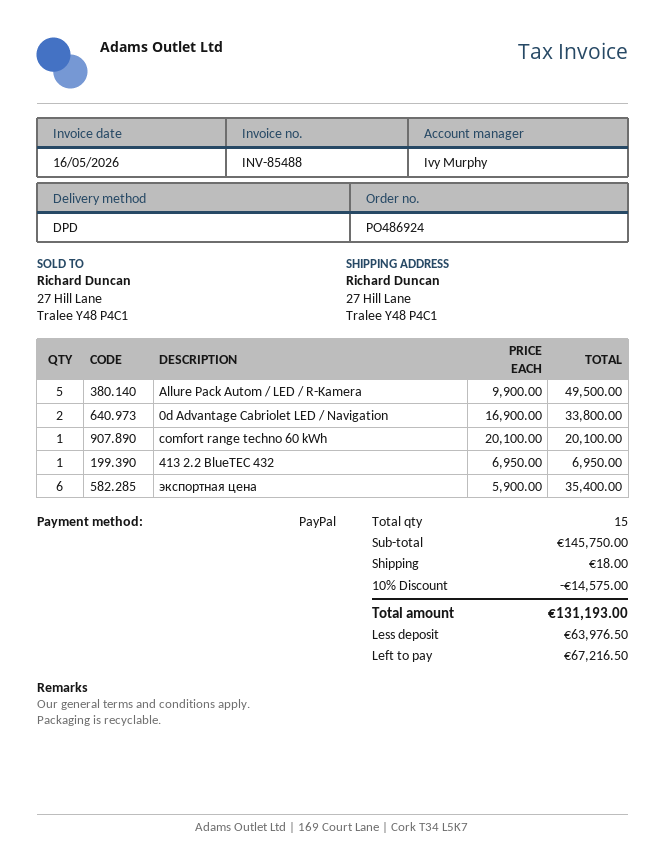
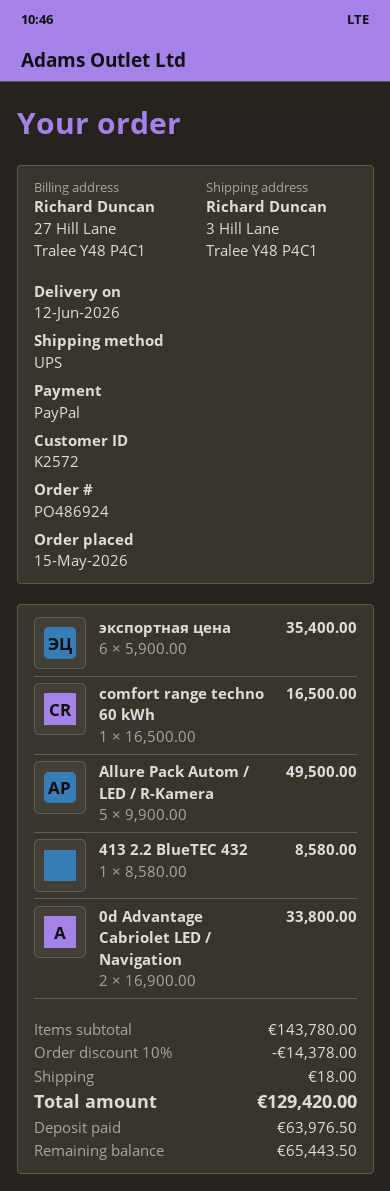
shipping method: DPD -> UPS
ship to: 27 Hill Lane, Tralee Y48 P4C1 -> 3 Hill Lane, Tralee Y48 P4C1
comfort range techno 60 kWh: 1 x 20100.00 = 20100.00 -> 1 x 16500.00 = 16500.00
413 2.2 BlueTEC 432: 1 x 6950.00 = 6950.00 -> 1 x 8580.00 = 8580.00
subtotal: 145750.00 -> 143780.00
discount: 10% = 14575.00 -> 10% = 14378.00
total: 131193.00 -> 129420.00
balance: 67216.50 -> 65443.50

